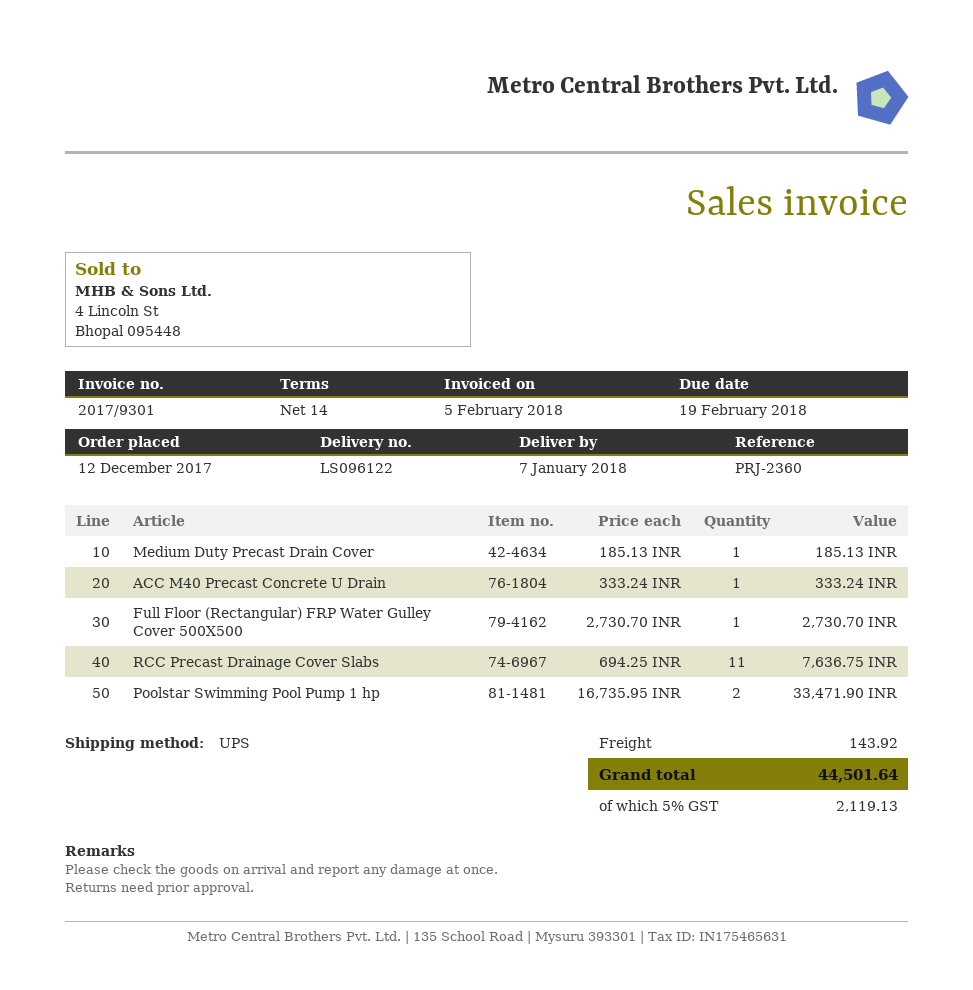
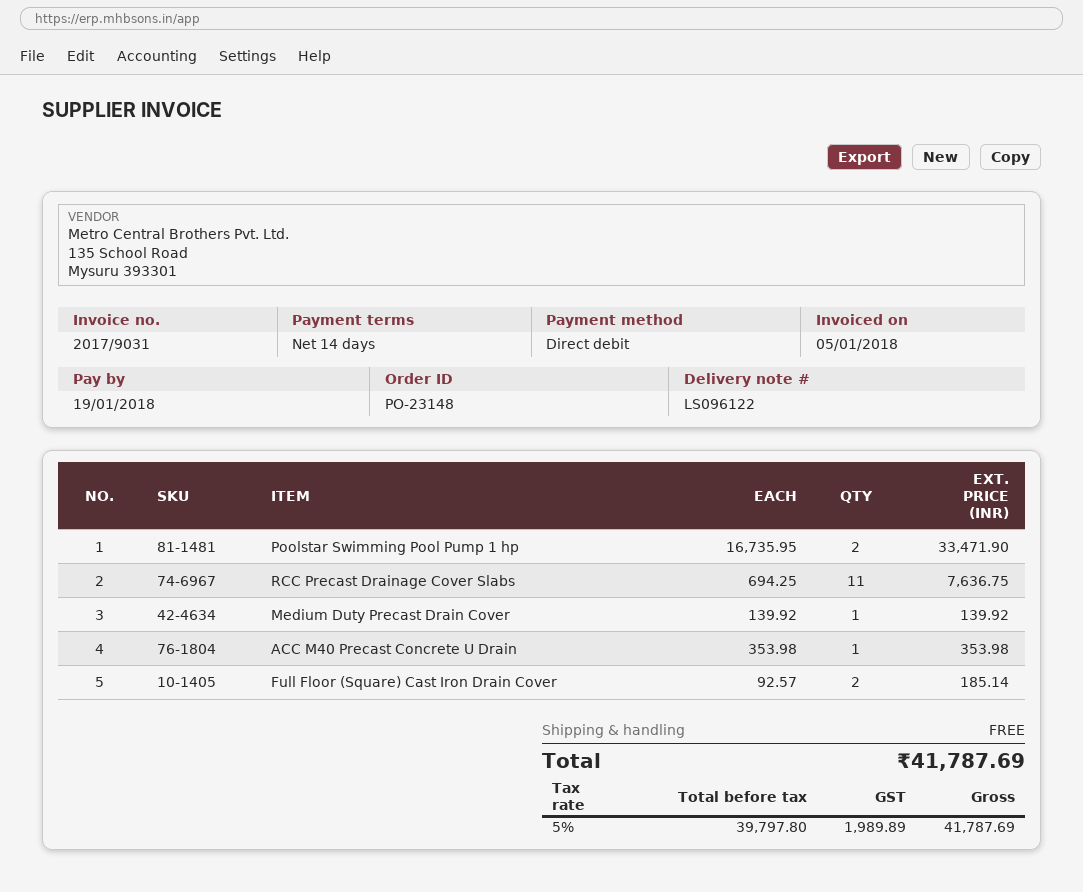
invoice number: 2017/9301 -> 2017/9031
invoice date: 2018-02-05 -> 2018-01-05
due date: 2018-02-19 -> 2018-01-19
Medium Duty Precast Drain Cover: 1 x 185.13 = 185.13 -> 1 x 139.92 = 139.92
ACC M40 Precast Concrete U Drain: 1 x 333.24 = 333.24 -> 1 x 353.98 = 353.98
Full Floor (Rectangular) FRP Water Gulley Cover 500X500: 1 x 2730.70 = 2730.70 -> none
Full Floor (Square) Cast Iron Drain Cover: none -> 2 x 92.57 = 185.14
shipping: 143.92 -> 0.00
tax: 5% = 2119.13 -> 5% = 1989.89
total: 44501.64 -> 41787.69

